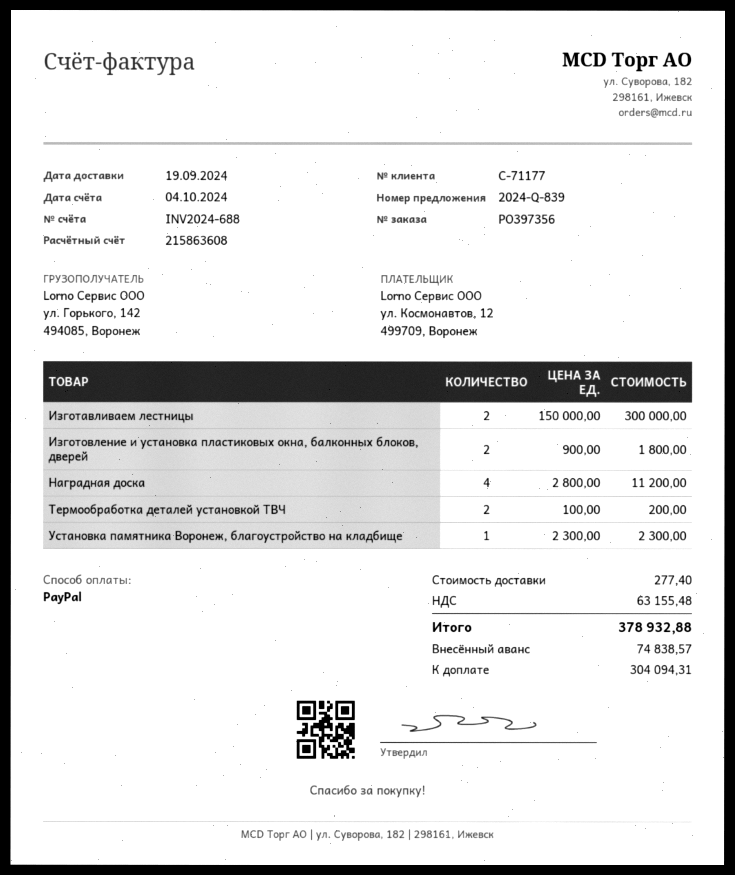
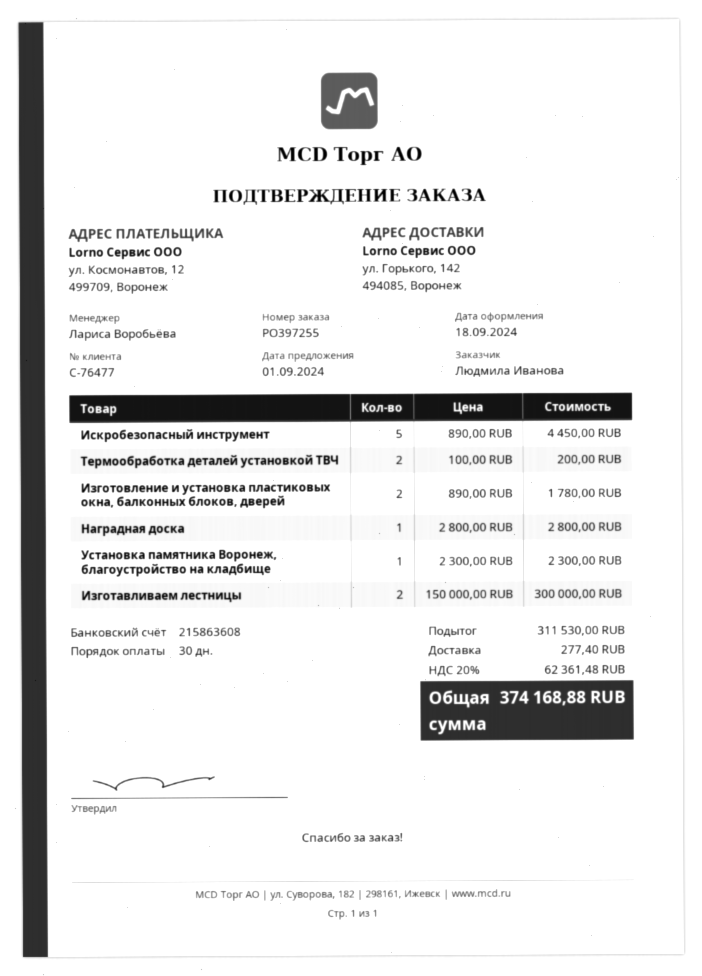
order number: PO397356 -> PO397255
customer number: C-71177 -> C-76477
Изготовление и установка пластиковых окна, балконных блоков, дверей: 2 x 900.00 = 1800.00 -> 2 x 890.00 = 1780.00
Наградная доска: 4 x 2800.00 = 11200.00 -> 1 x 2800.00 = 2800.00
Искробезопасный инструмент: none -> 5 x 890.00 = 4450.00
tax: 63155.48 -> 62361.48
total: 378932.88 -> 374168.88

